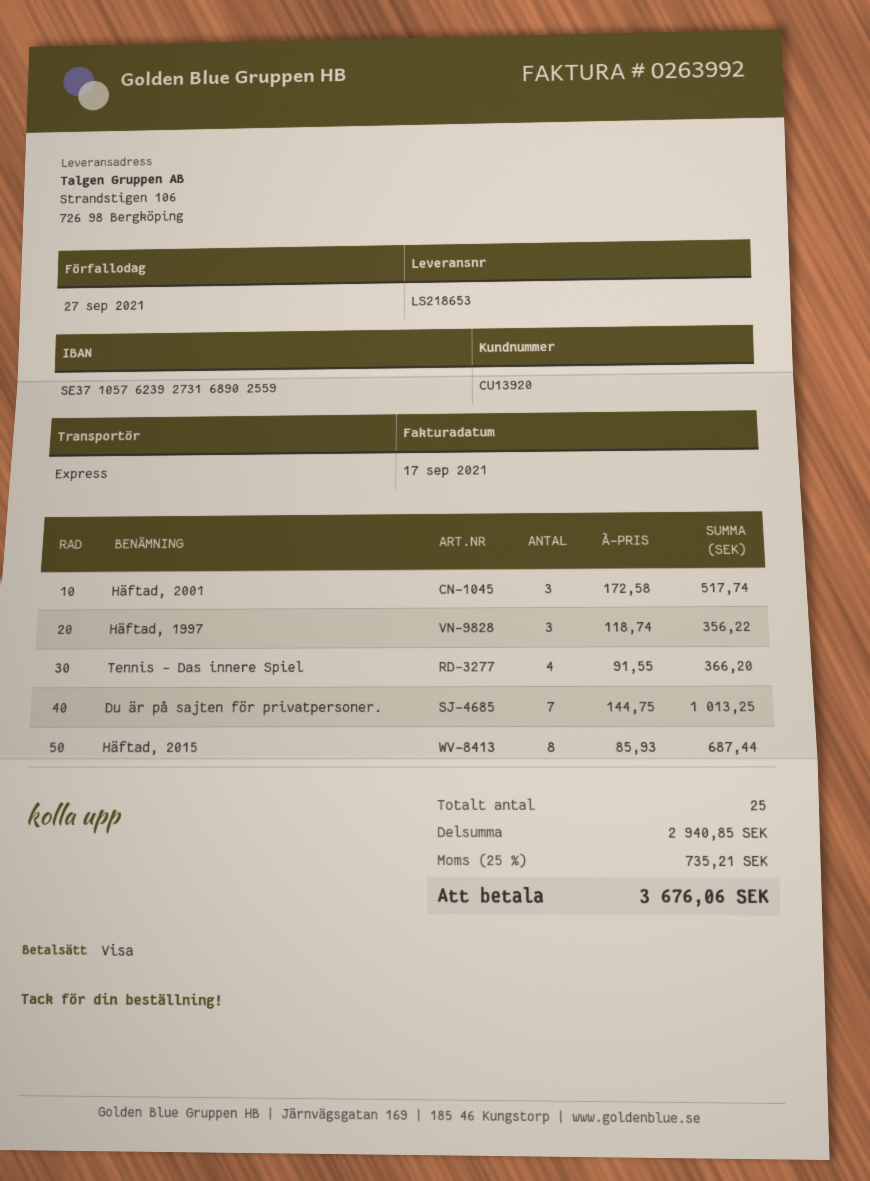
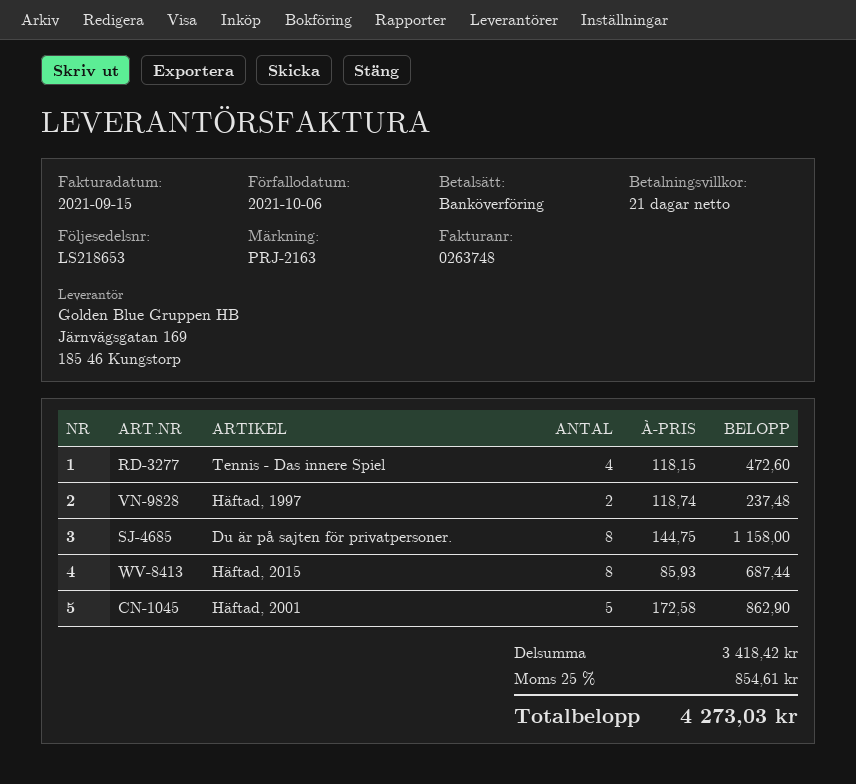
invoice number: 0263992 -> 0263748
invoice date: 2021-09-17 -> 2021-09-15
due date: 2021-09-27 -> 2021-10-06
payment method: Visa -> bank transfer
Häftad, 2001: 3 x 172.58 = 517.74 -> 5 x 172.58 = 862.90
Häftad, 1997: 3 x 118.74 = 356.22 -> 2 x 118.74 = 237.48
Tennis - Das innere Spiel: 4 x 91.55 = 366.20 -> 4 x 118.15 = 472.60
Du är på sajten för privatpersoner.: 7 x 144.75 = 1013.25 -> 8 x 144.75 = 1158.00
subtotal: 2940.85 -> 3418.42
tax: 25% = 735.21 -> 25% = 854.61
total: 3676.06 -> 4273.03

